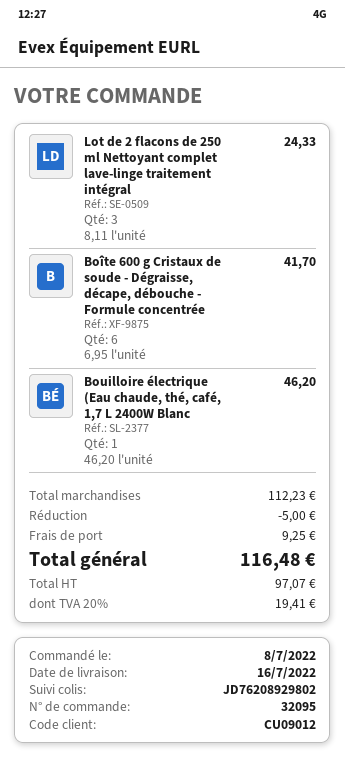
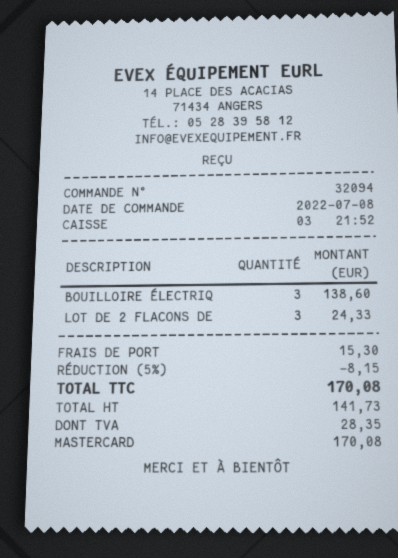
order number: 32095 -> 32094
Boîte 600 g Cristaux de soude - Dégraisse, décape, débouche - Formule concentrée: 6 for 41.70 -> none
Bouilloire électrique (Eau chaude, thé, café, 1,7 L 2400W Blanc: 1 for 46.20 -> 3 for 138.60
discount: 5.00 -> 8.15
shipping: 9.25 -> 15.30
net: 97.07 -> 141.73
tax: 19.41 -> 28.35
total: 116.48 -> 170.08

